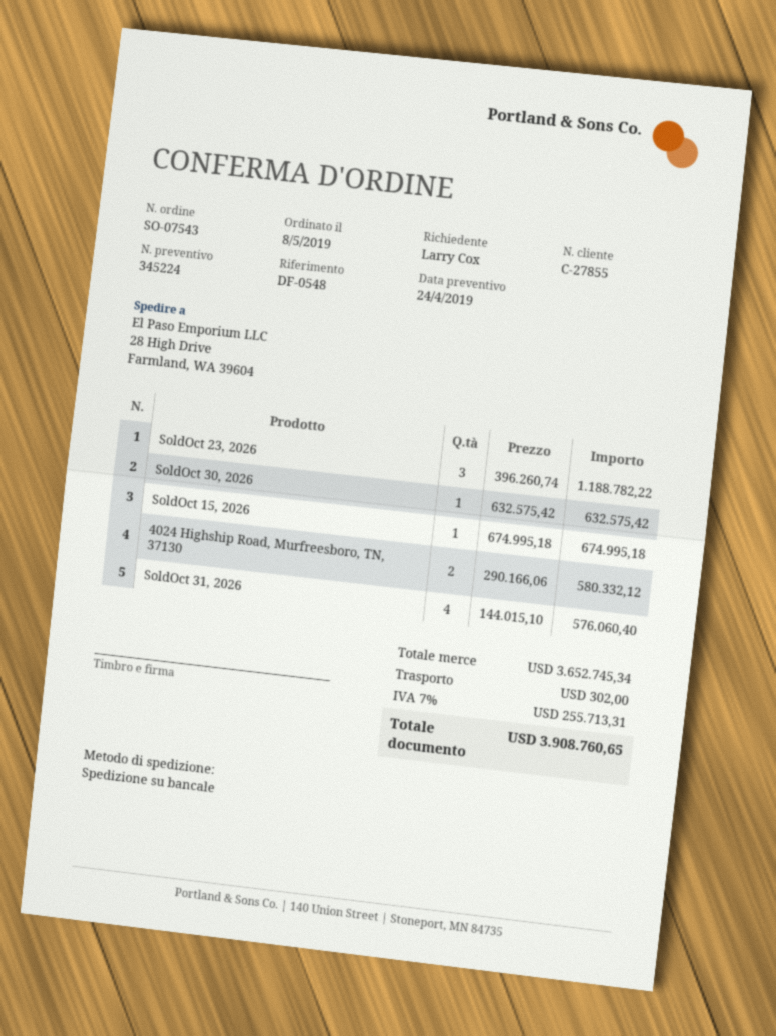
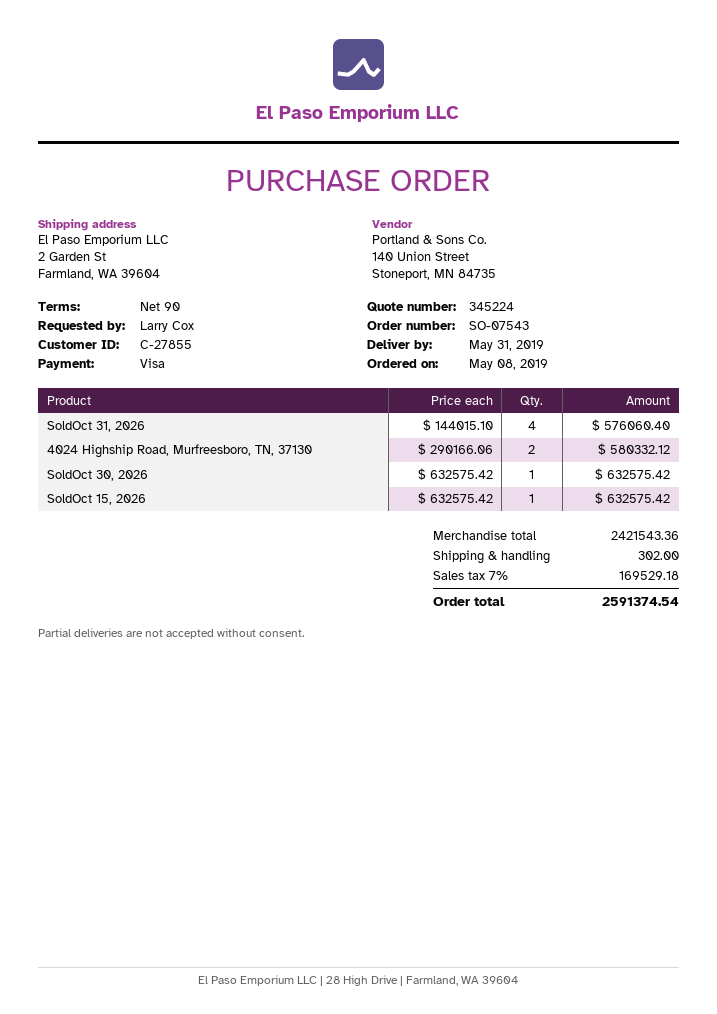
ship to: 28 High Drive, Farmland, WA 39604 -> 2 Garden St, Farmland, WA 39604
SoldOct 23, 2026: 3 x 396260.74 = 1188782.22 -> none
SoldOct 15, 2026: 1 x 674995.18 = 674995.18 -> 1 x 632575.42 = 632575.42
subtotal: 3652745.34 -> 2421543.36
tax: 7% = 255713.31 -> 7% = 169529.18
total: 3908760.65 -> 2591374.54

